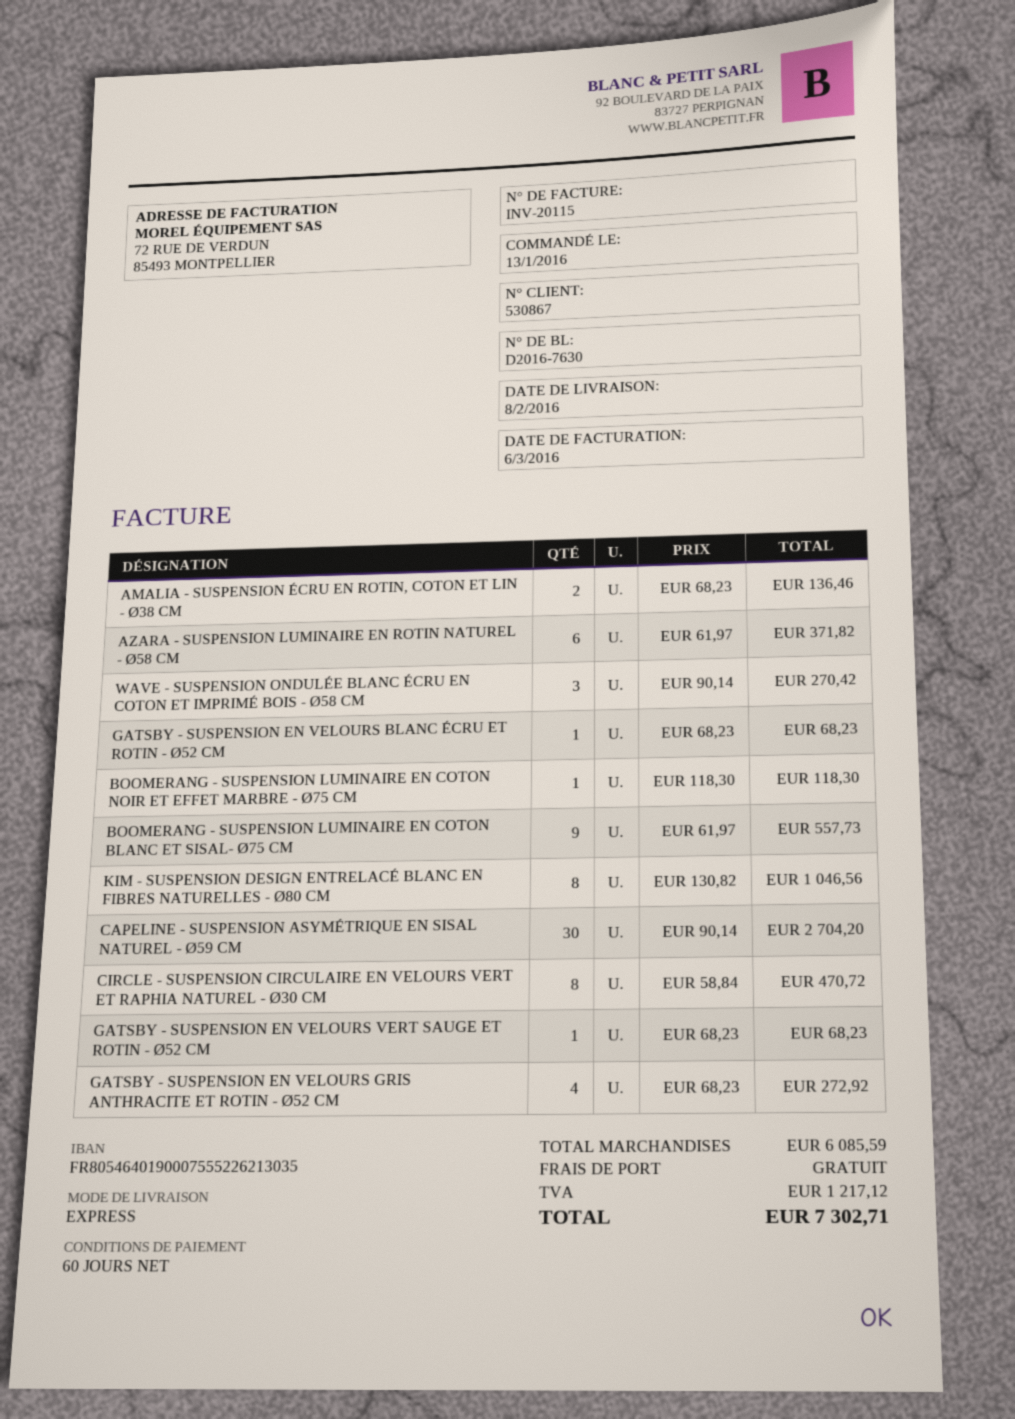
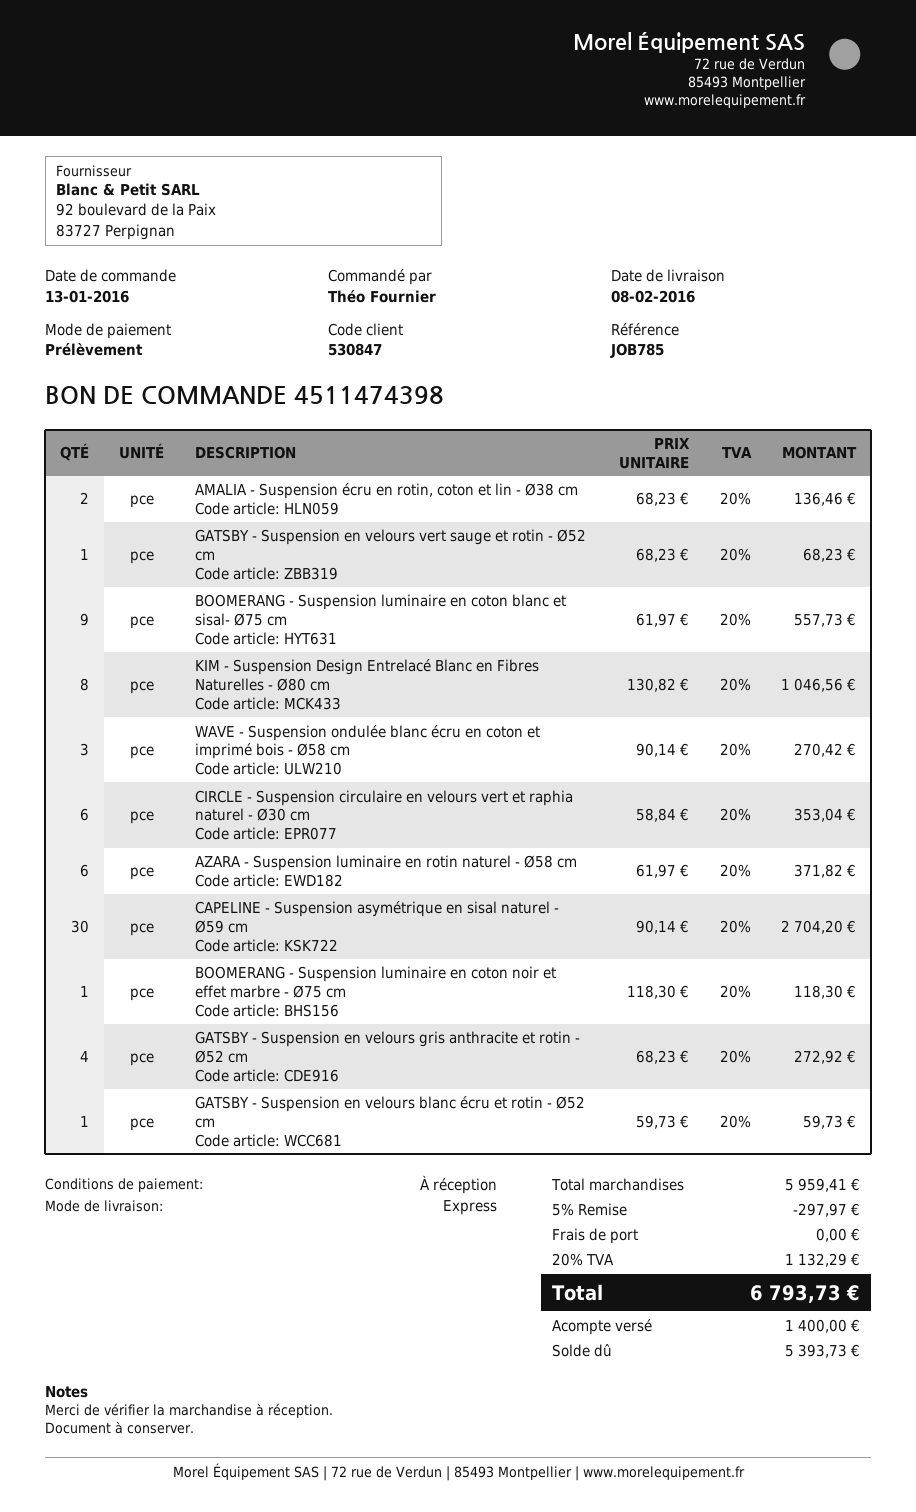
payment terms: 60 days -> on receipt
customer number: 530867 -> 530847
GATSBY - SUSPENSION EN VELOURS BLANC ÉCRU ET ROTIN - Ø52 CM: 1 x 68.23 = 68.23 -> 1 x 59.73 = 59.73
CIRCLE - SUSPENSION CIRCULAIRE EN VELOURS VERT ET RAPHIA NATUREL - Ø30 CM: 8 x 58.84 = 470.72 -> 6 x 58.84 = 353.04
subtotal: 6085.59 -> 5959.41
discount: none -> 5% = 297.97
tax: 1217.12 -> 1132.29
total: 7302.71 -> 6793.73

